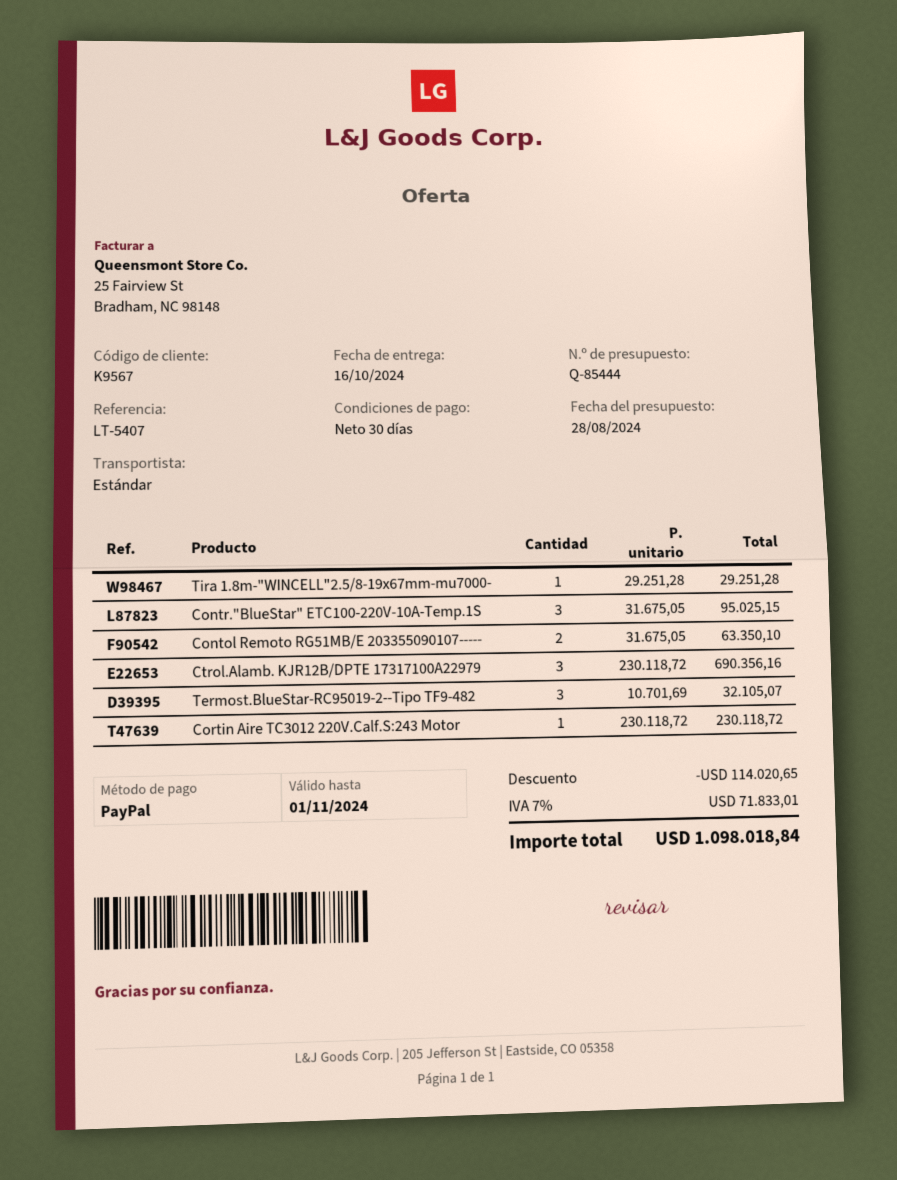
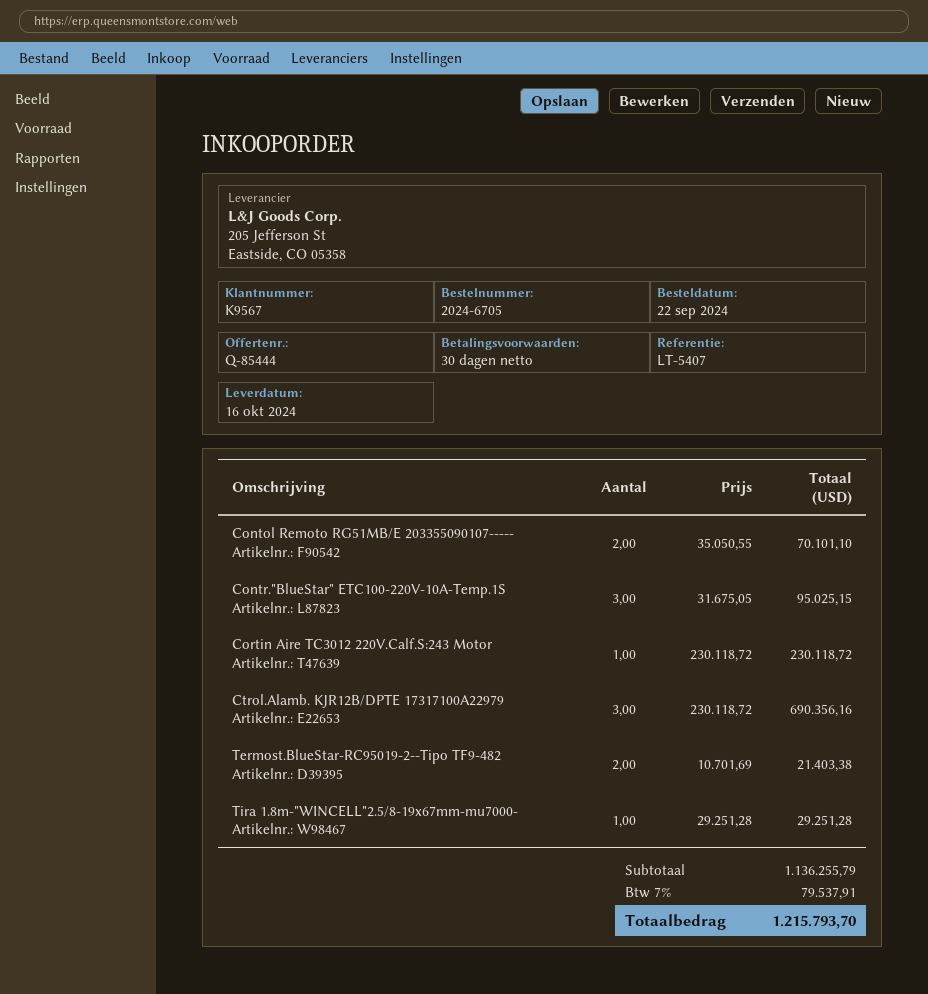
Contol Remoto RG51MB/E 203355090107-----: 2 x 31675.05 = 63350.10 -> 2 x 35050.55 = 70101.10
Termost.BlueStar-RC95019-2--Tipo TF9-482: 3 x 10701.69 = 32105.07 -> 2 x 10701.69 = 21403.38
discount: 114020.65 -> none
tax: 7% = 71833.01 -> 7% = 79537.91
total: 1098018.84 -> 1215793.70

